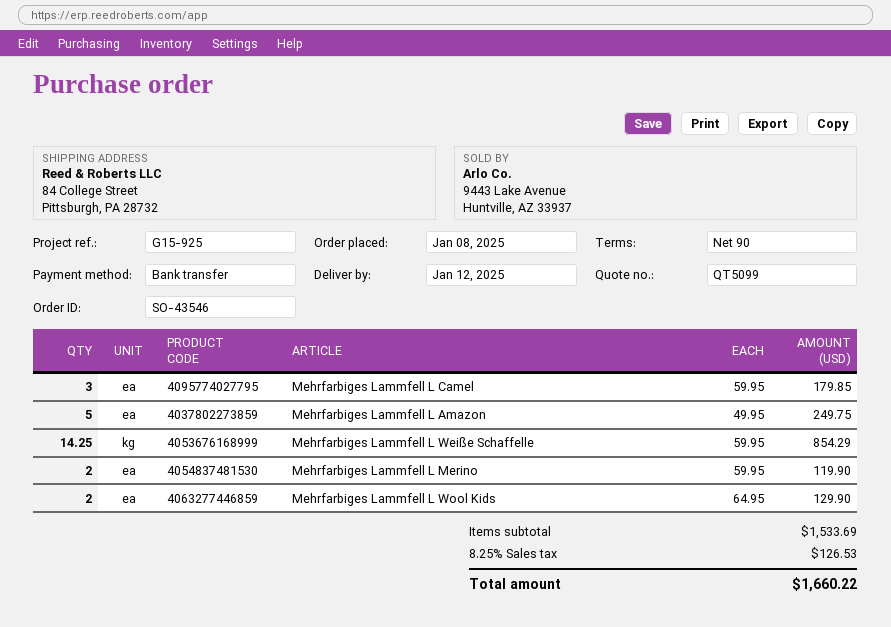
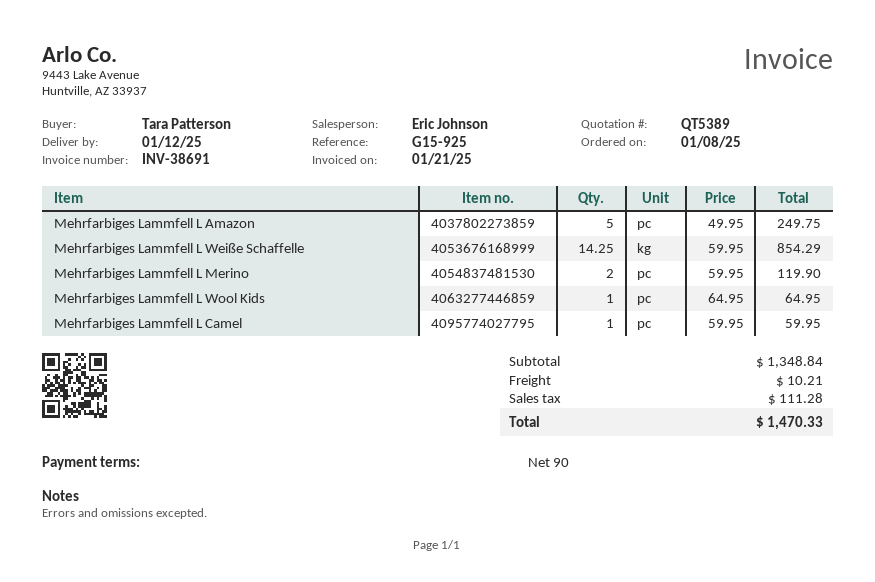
quote number: QT5099 -> QT5389
Mehrfarbiges Lammfell L Camel: 3 x 59.95 = 179.85 -> 1 x 59.95 = 59.95
Mehrfarbiges Lammfell L Wool Kids: 2 x 64.95 = 129.90 -> 1 x 64.95 = 64.95
subtotal: 1533.69 -> 1348.84
shipping: none -> 10.21
tax: 126.53 -> 111.28
total: 1660.22 -> 1470.33

